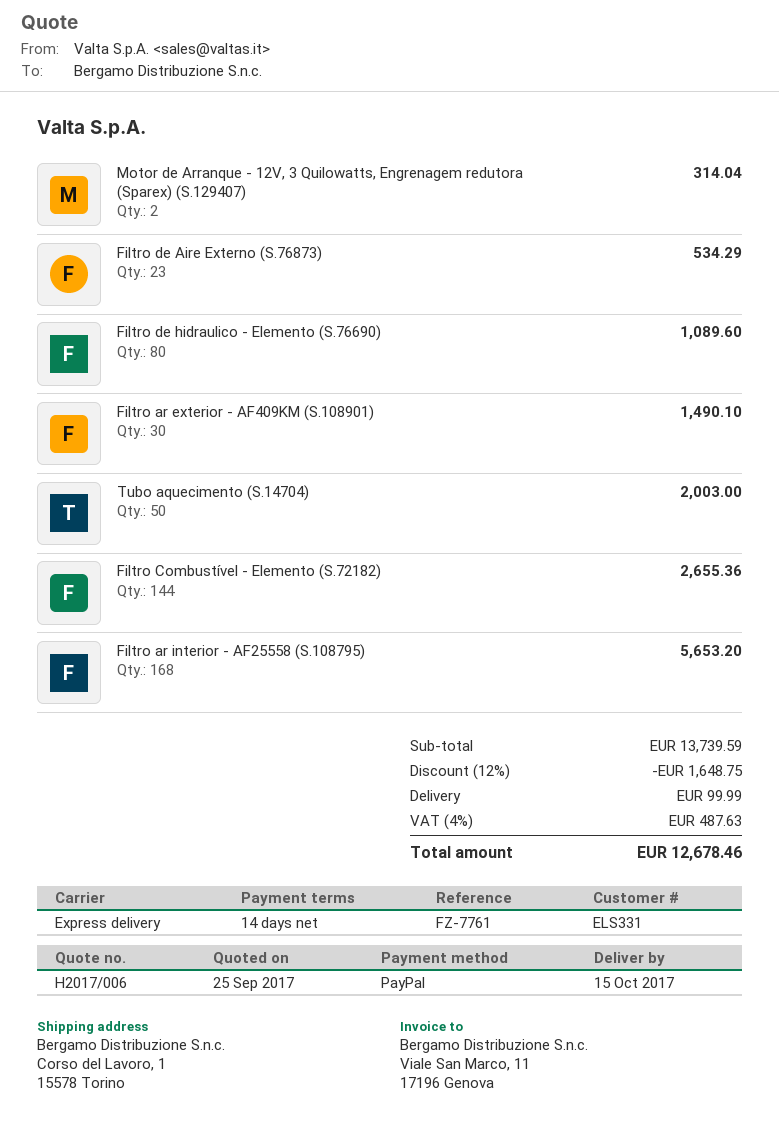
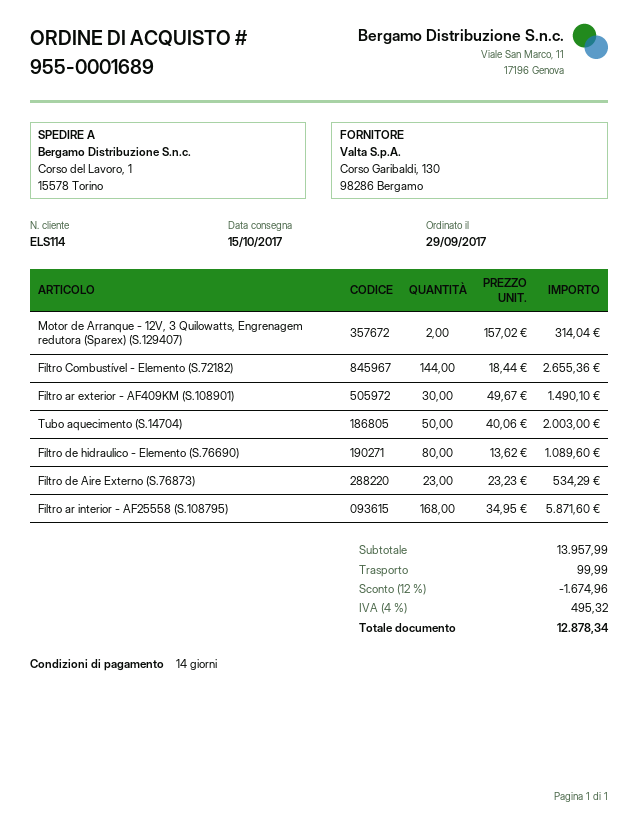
customer number: ELS331 -> ELS114
Filtro ar interior - AF25558 (S.108795): 168 for 5653.20 -> 168 for 5871.60
subtotal: 13739.59 -> 13957.99
discount: 12% = 1648.75 -> 12% = 1674.96
tax: 4% = 487.63 -> 4% = 495.32
total: 12678.46 -> 12878.34

